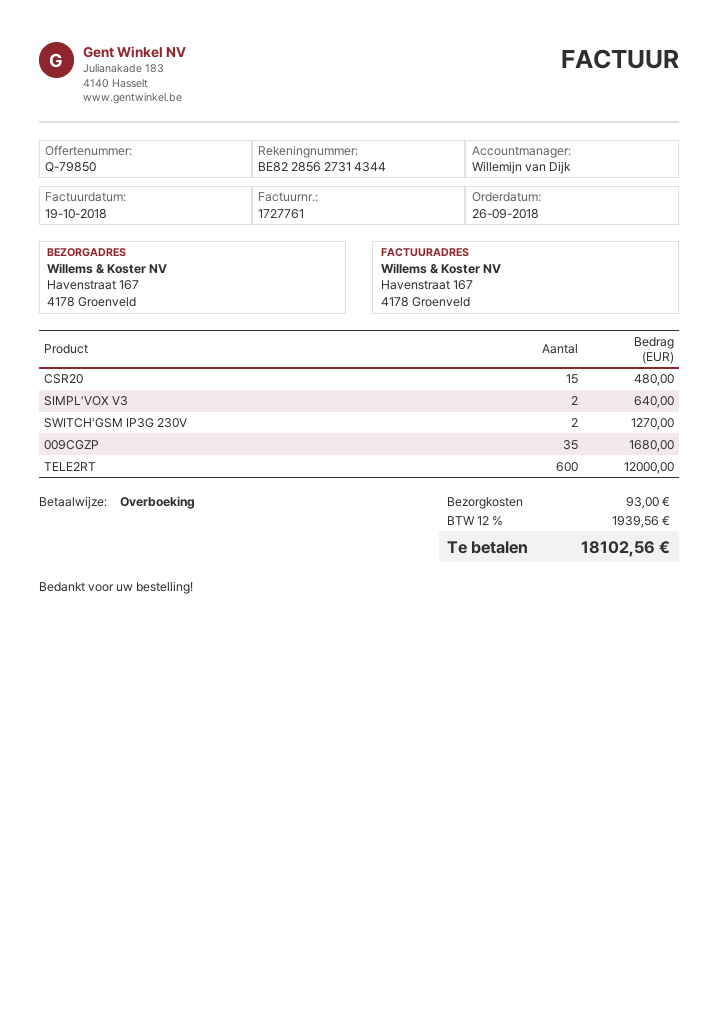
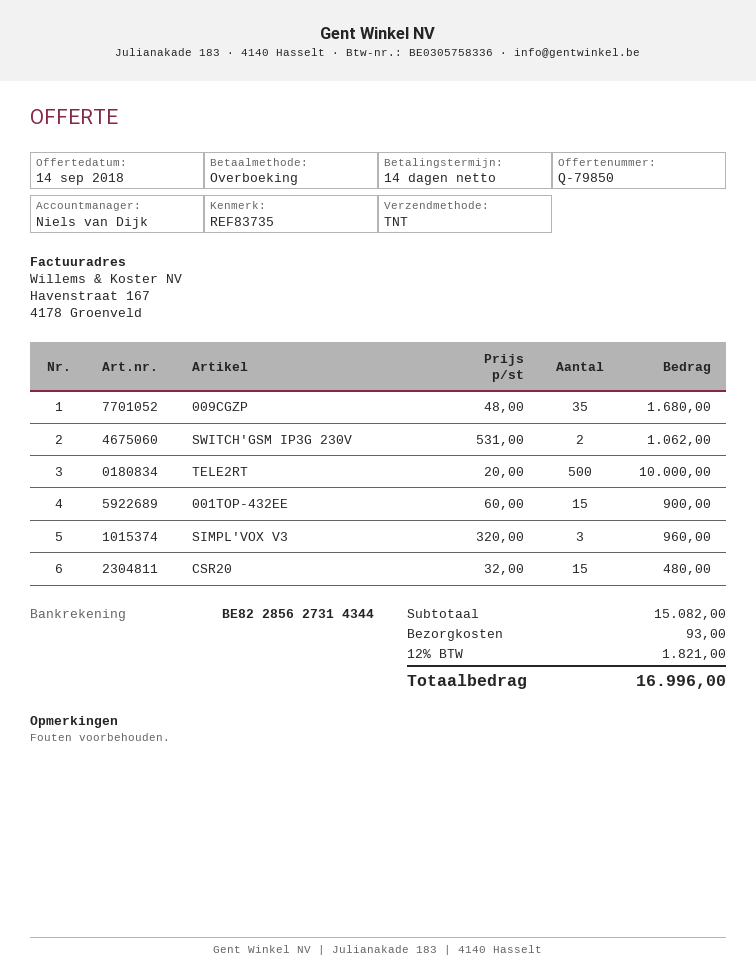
sales rep: Willemijn van Dijk -> Niels van Dijk
SIMPL'VOX V3: 2 for 640.00 -> 3 for 960.00
SWITCH'GSM IP3G 230V: 2 for 1270.00 -> 2 for 1062.00
TELE2RT: 600 for 12000.00 -> 500 for 10000.00
001TOP-432EE: none -> 15 for 900.00
tax: 12% = 1939.56 -> 12% = 1821.00
total: 18102.56 -> 16996.00

